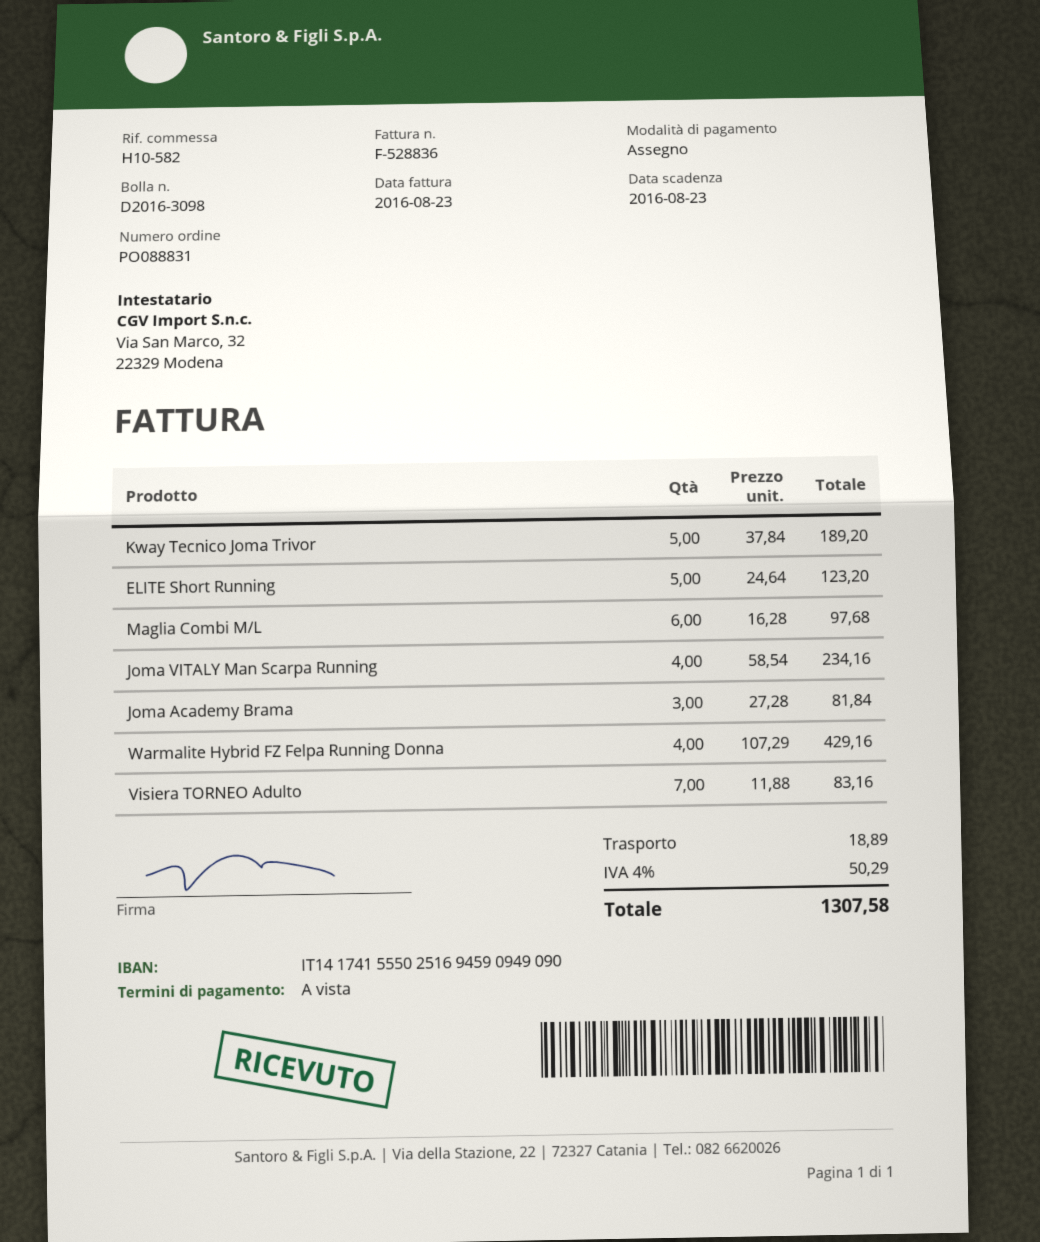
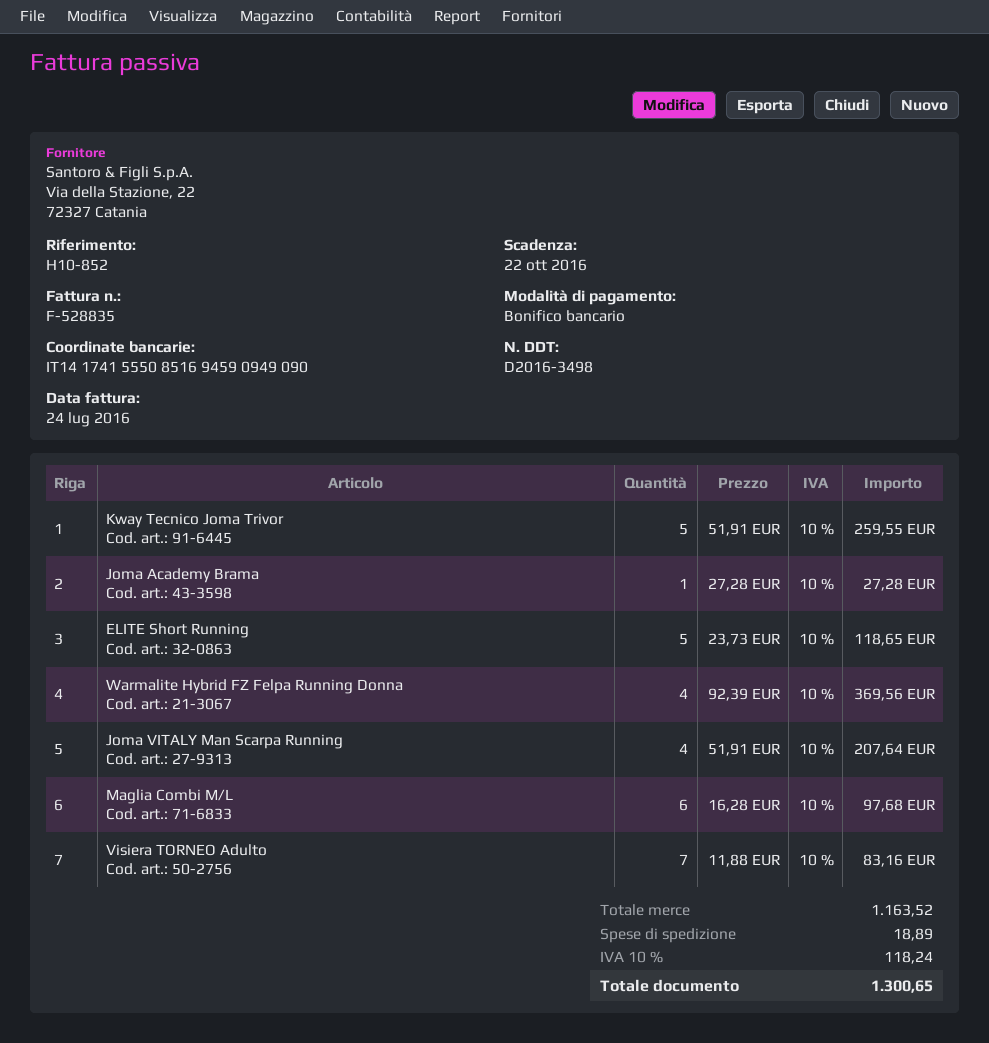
delivery note number: D2016-3098 -> D2016-3498
invoice number: F-528836 -> F-528835
invoice date: 2016-08-23 -> 2016-07-24
due date: 2016-08-23 -> 2016-10-22
reference: H10-582 -> H10-852
payment method: cheque -> bank transfer
bank account: IT1417415550251694590949090 -> IT1417415550851694590949090
Kway Tecnico Joma Trivor: 5 x 37.84 = 189.20 -> 5 x 51.91 = 259.55
ELITE Short Running: 5 x 24.64 = 123.20 -> 5 x 23.73 = 118.65
Joma VITALY Man Scarpa Running: 4 x 58.54 = 234.16 -> 4 x 51.91 = 207.64
Joma Academy Brama: 3 x 27.28 = 81.84 -> 1 x 27.28 = 27.28
Warmalite Hybrid FZ Felpa Running Donna: 4 x 107.29 = 429.16 -> 4 x 92.39 = 369.56
tax: 4% = 50.29 -> 10% = 118.24
total: 1307.58 -> 1300.65

